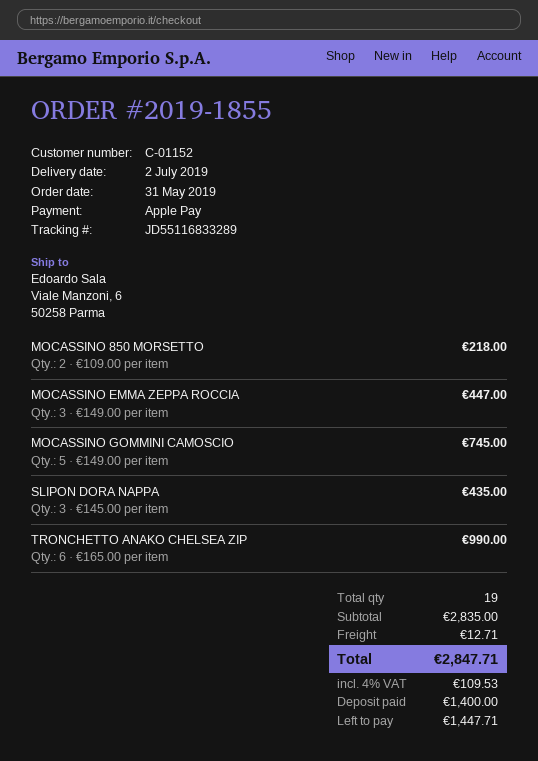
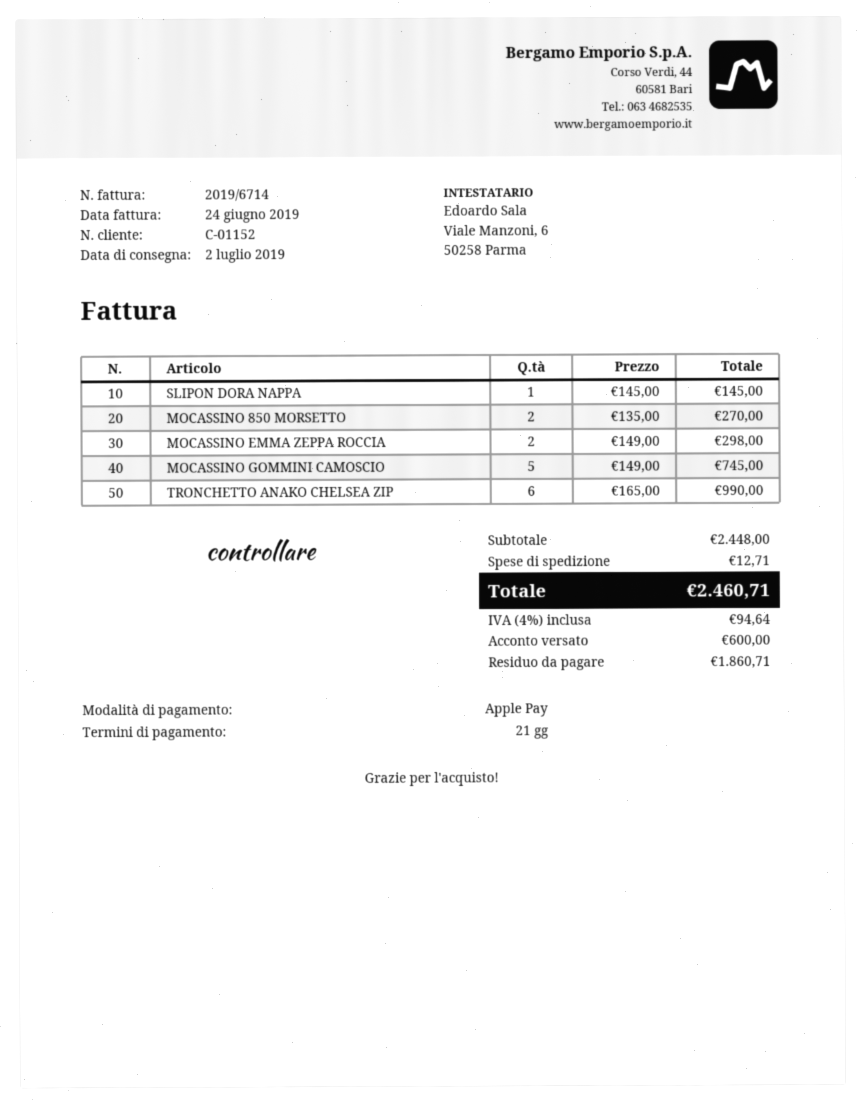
MOCASSINO 850 MORSETTO: 2 x 109.00 = 218.00 -> 2 x 135.00 = 270.00
MOCASSINO EMMA ZEPPA ROCCIA: 3 x 149.00 = 447.00 -> 2 x 149.00 = 298.00
SLIPON DORA NAPPA: 3 x 145.00 = 435.00 -> 1 x 145.00 = 145.00
subtotal: 2835.00 -> 2448.00
tax: 4% = 109.53 -> 4% = 94.64
total: 2847.71 -> 2460.71
deposit: 1400.00 -> 600.00
balance: 1447.71 -> 1860.71

